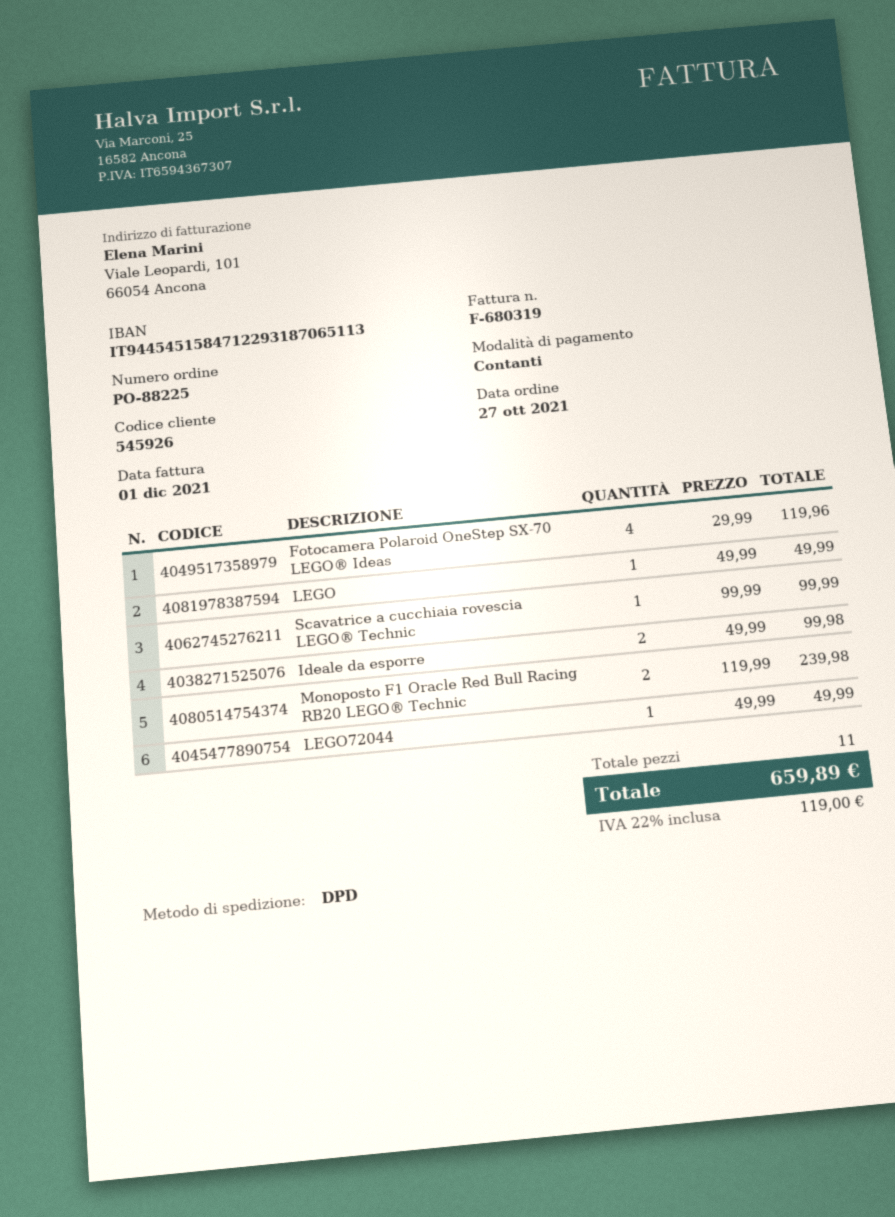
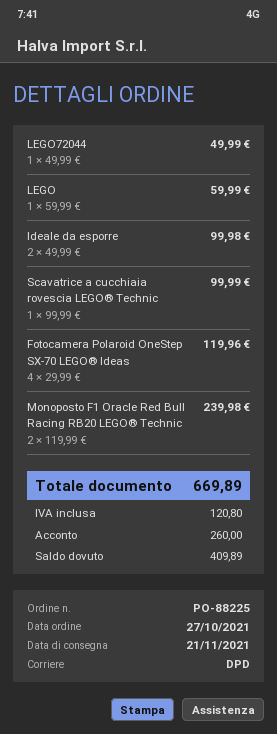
LEGO: 1 x 49.99 = 49.99 -> 1 x 59.99 = 59.99
tax: 119.00 -> 120.80
total: 659.89 -> 669.89

